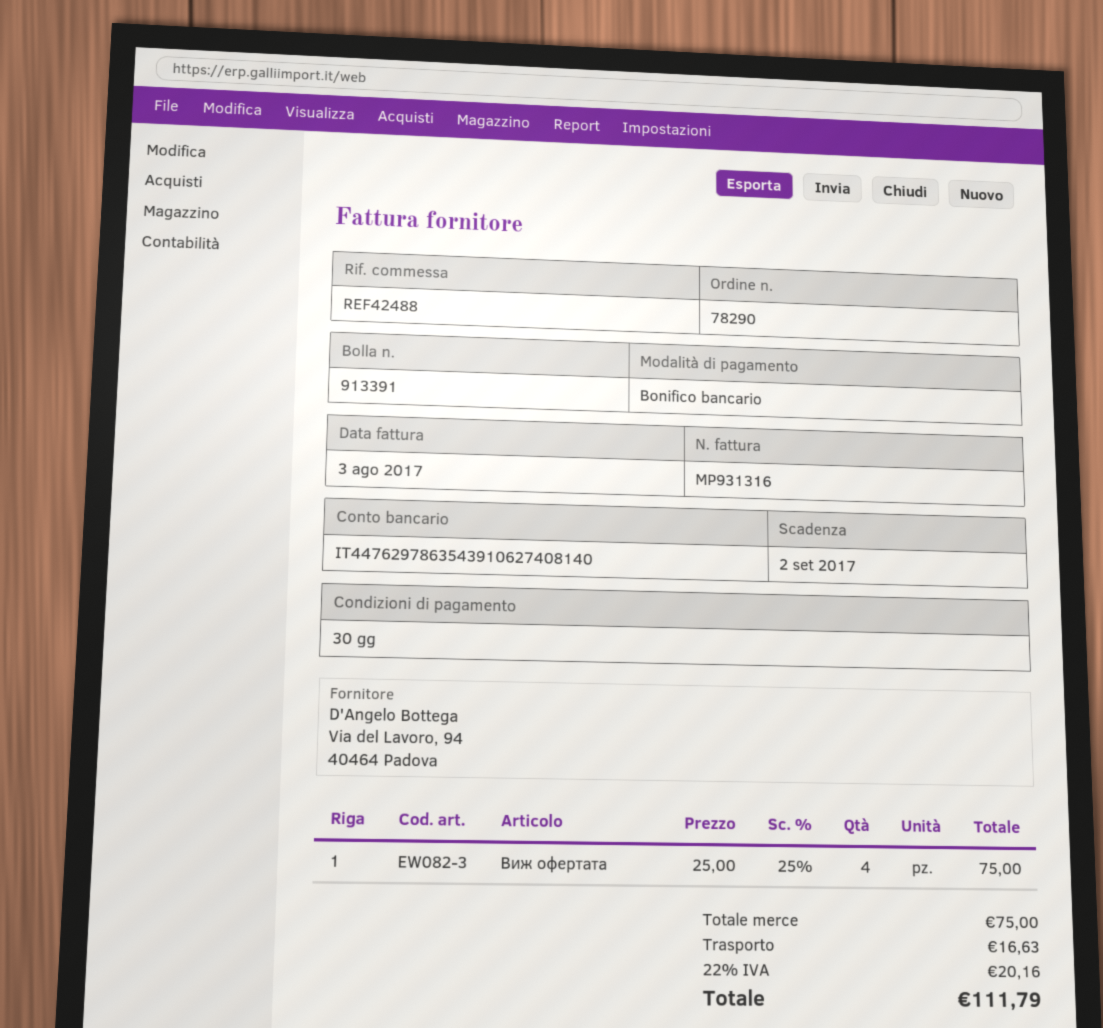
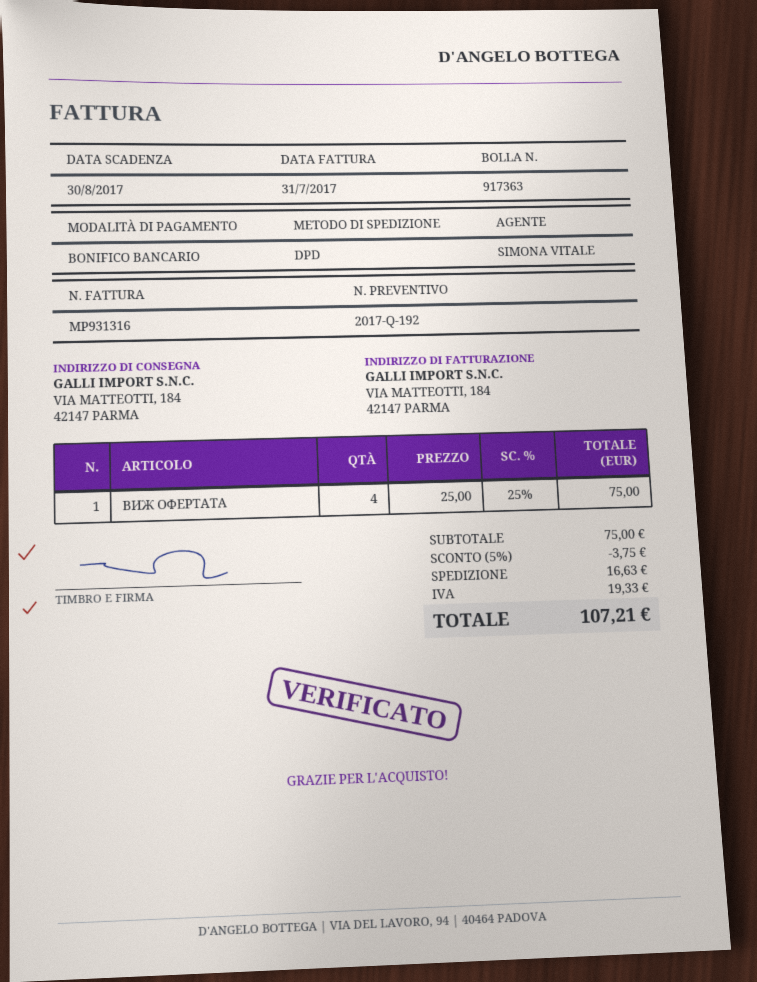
delivery note number: 913391 -> 917363
invoice date: 2017-08-03 -> 2017-07-31
due date: 2017-09-02 -> 2017-08-30
discount: none -> 5% = 3.75
tax: 20.16 -> 19.33
total: 111.79 -> 107.21

